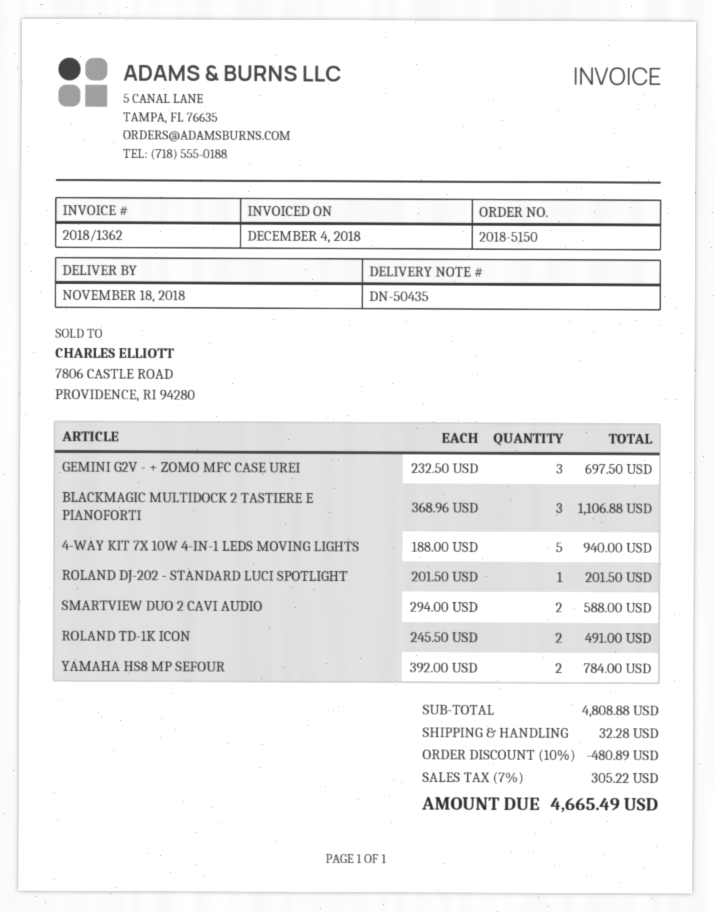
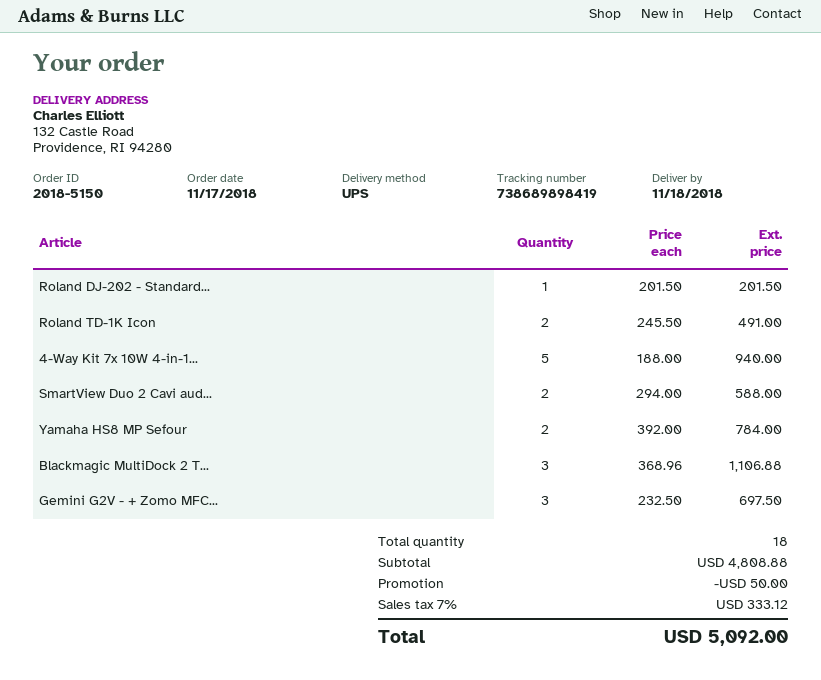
discount: 480.89 -> 50.00
shipping: 32.28 -> none
tax: 7% = 305.22 -> 7% = 333.12
total: 4665.49 -> 5092.00

